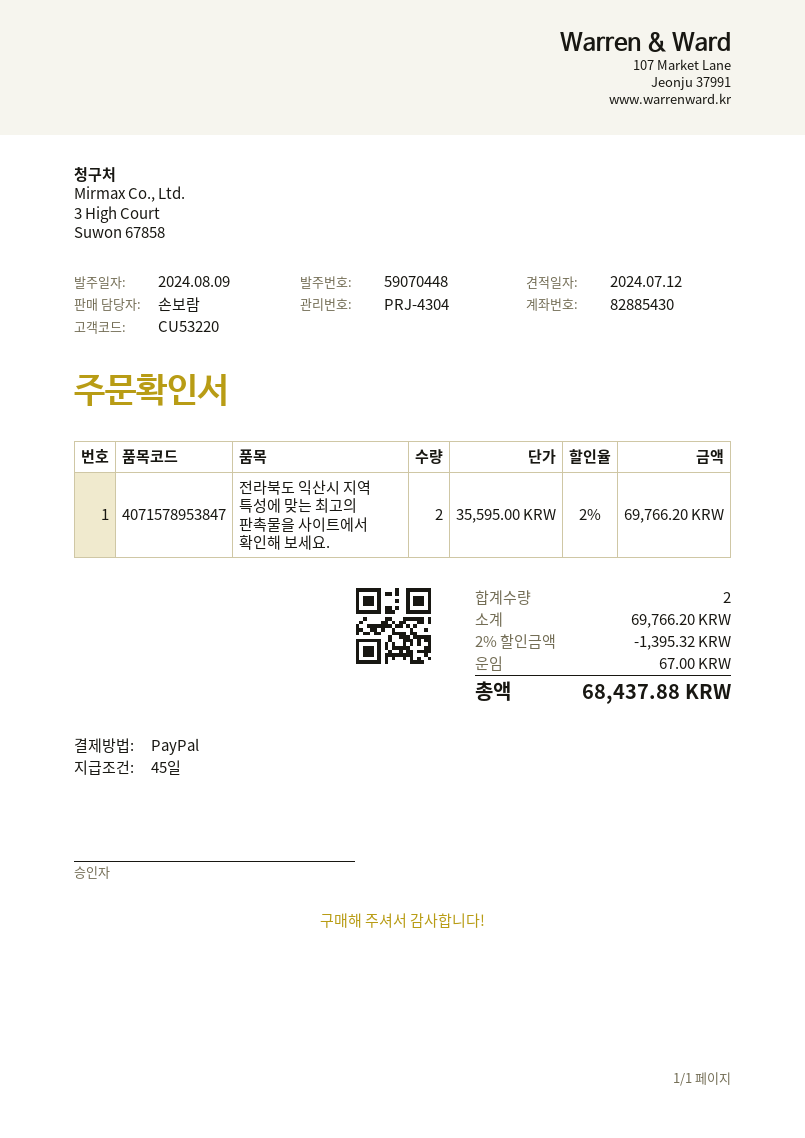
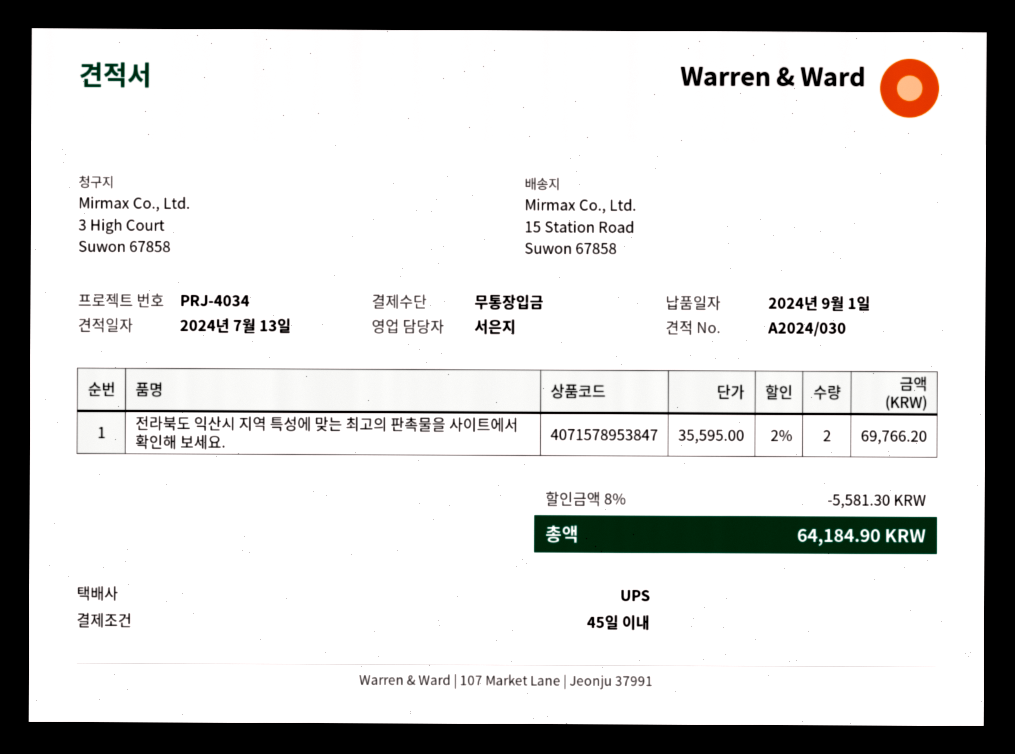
quote date: 2024-07-12 -> 2024-07-13
reference: PRJ-4304 -> PRJ-4034
sales rep: 손보람 -> 서은지
payment method: PayPal -> bank transfer
discount: 2% = 1395.32 -> 8% = 5581.30
shipping: 67.00 -> none
total: 68437.88 -> 64184.90

